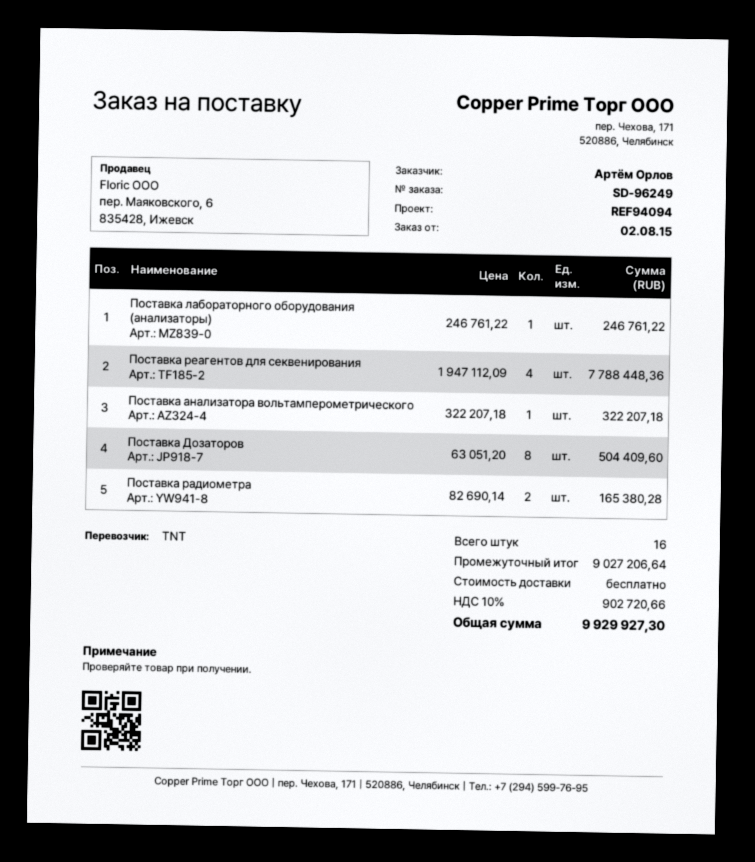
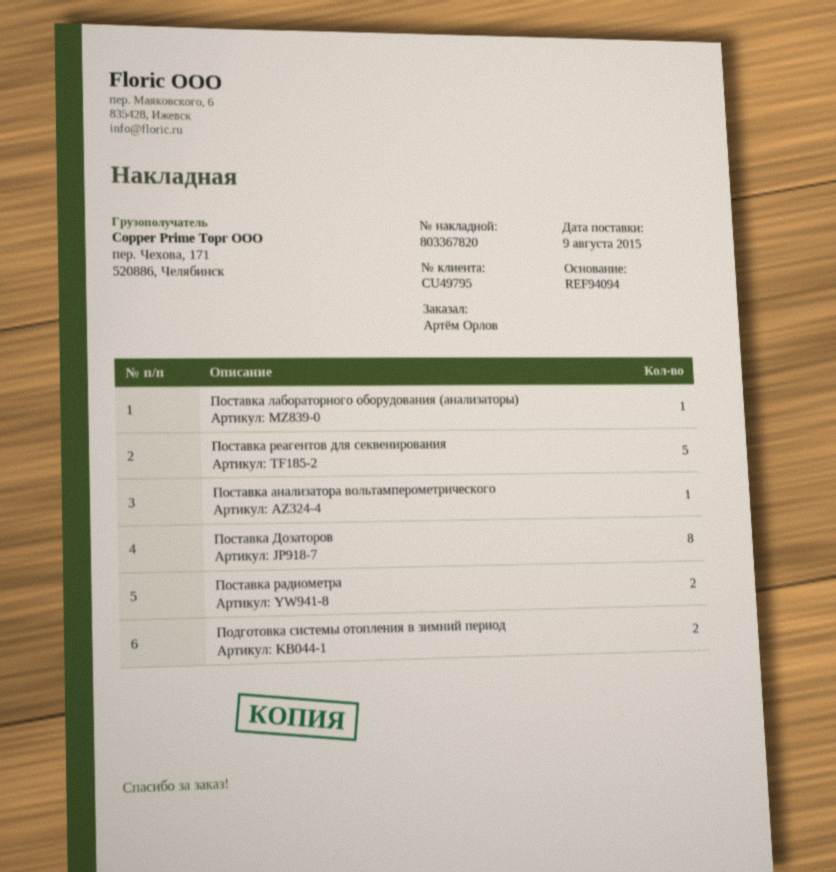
Поставка реагентов для секвенирования: 4 -> 5
Подготовка системы отопления в зимний период: none -> 2

